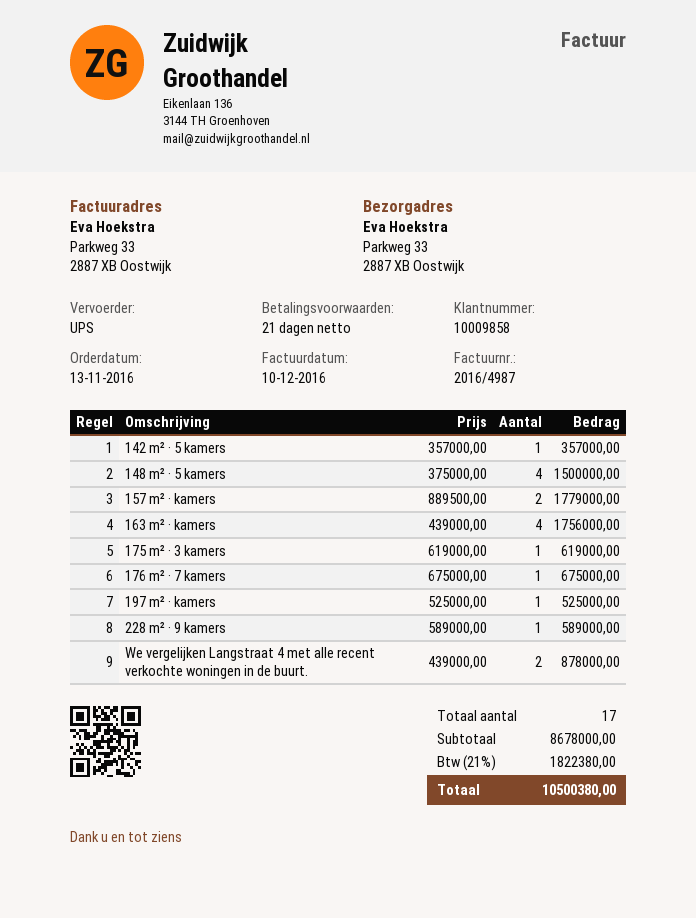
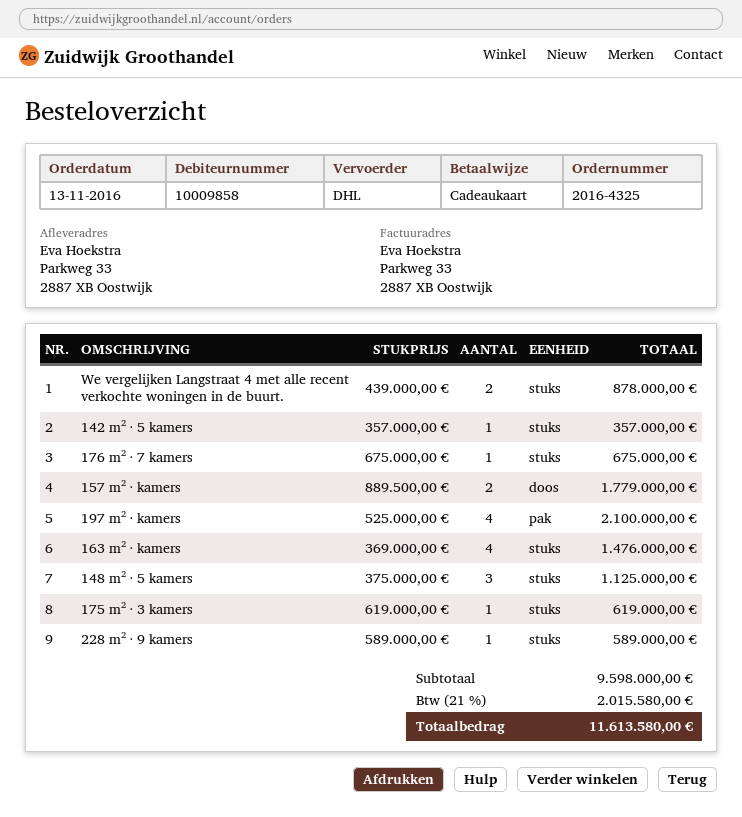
shipping method: UPS -> DHL
148 m² · 5 kamers: 4 x 375000.00 = 1500000.00 -> 3 x 375000.00 = 1125000.00
163 m² · kamers: 4 x 439000.00 = 1756000.00 -> 4 x 369000.00 = 1476000.00
197 m² · kamers: 1 x 525000.00 = 525000.00 -> 4 x 525000.00 = 2100000.00
subtotal: 8678000.00 -> 9598000.00
tax: 21% = 1822380.00 -> 21% = 2015580.00
total: 10500380.00 -> 11613580.00

